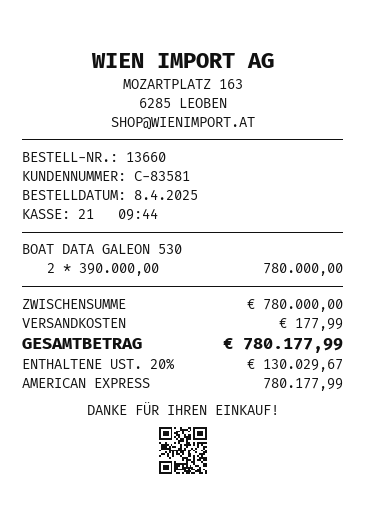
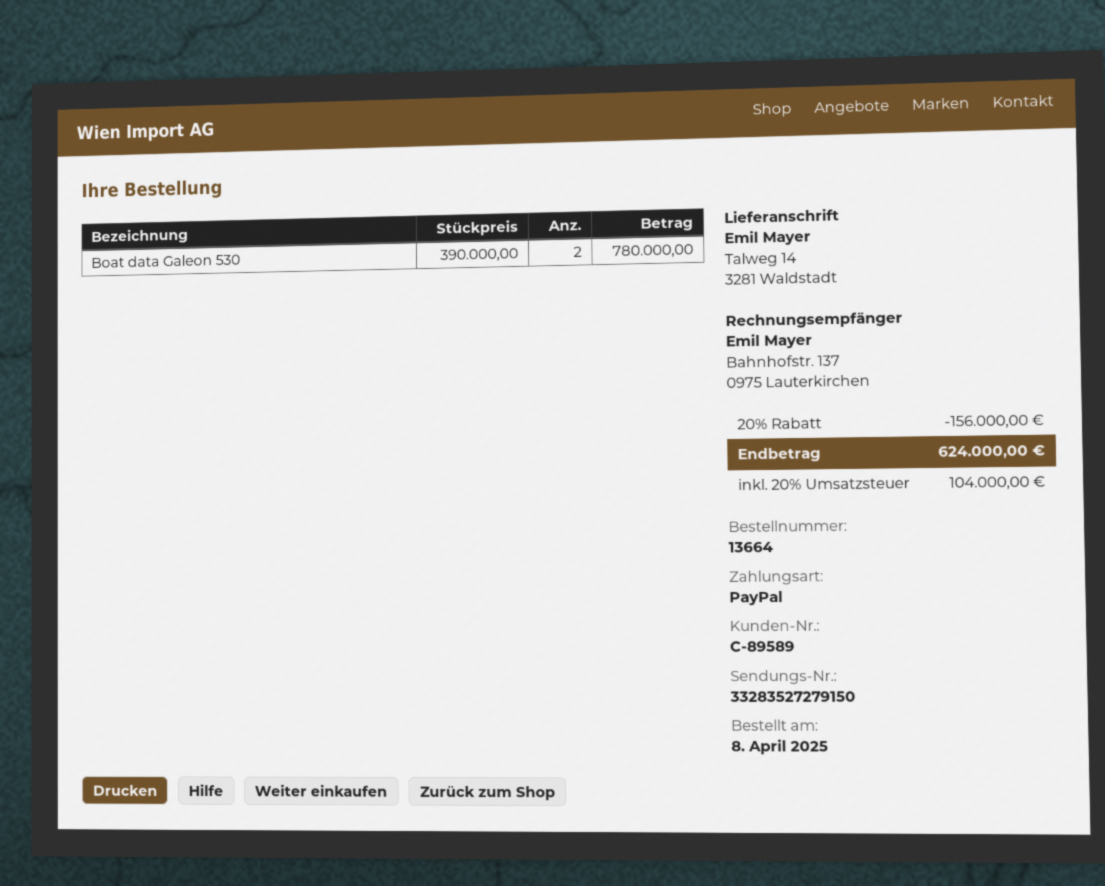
order number: 13660 -> 13664
customer number: C-83581 -> C-89589
payment method: American Express -> PayPal
discount: none -> 20% = 156000.00
shipping: 177.99 -> none
tax: 20% = 130029.67 -> 20% = 104000.00
total: 780177.99 -> 624000.00

